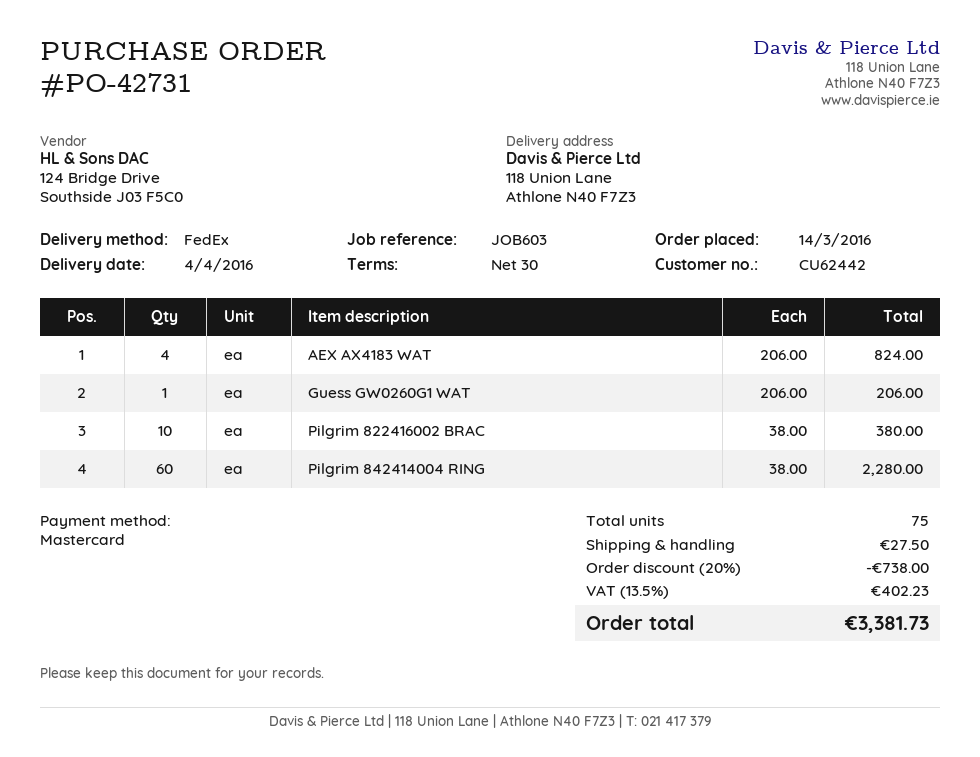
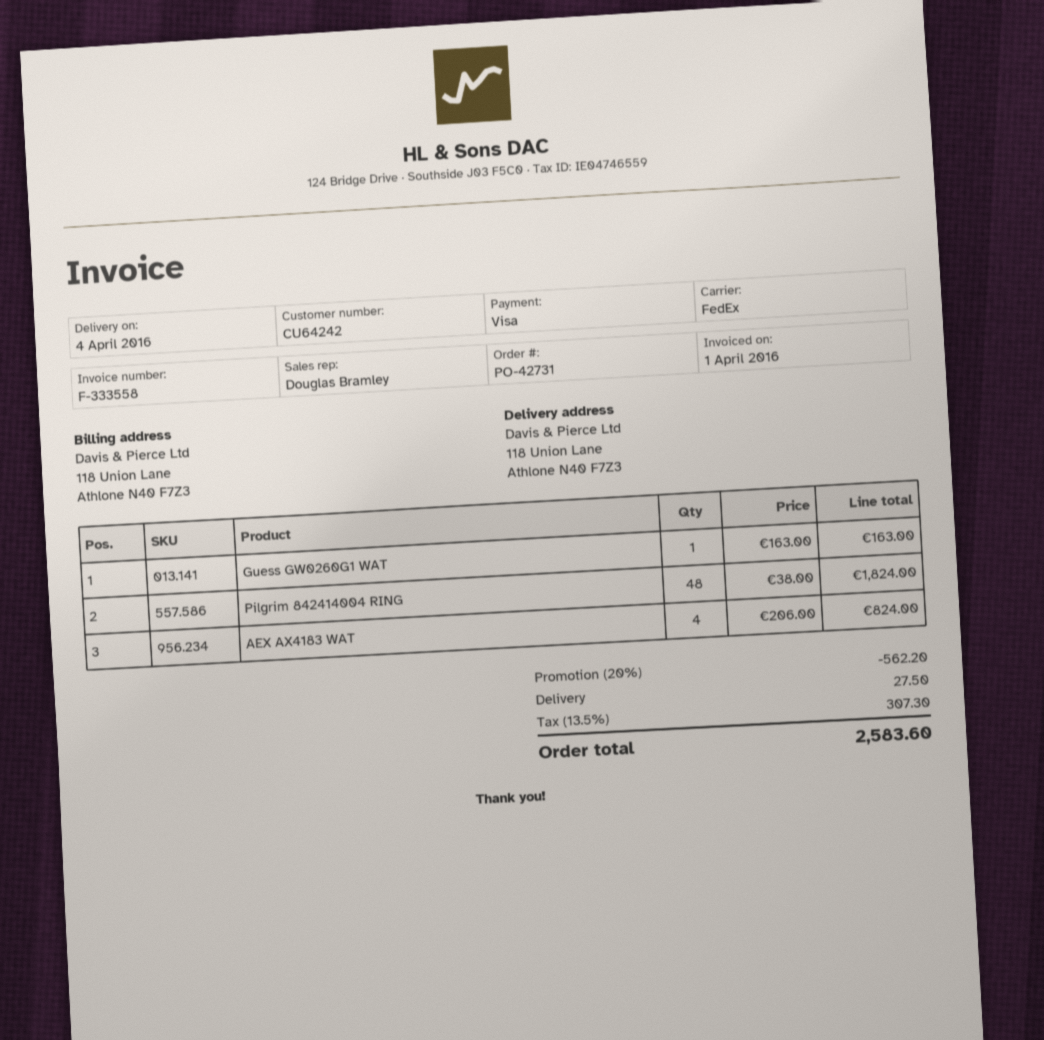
customer number: CU62442 -> CU64242
payment method: Mastercard -> Visa
Guess GW0260G1 WAT: 1 x 206.00 = 206.00 -> 1 x 163.00 = 163.00
Pilgrim 822416002 BRAC: 10 x 38.00 = 380.00 -> none
Pilgrim 842414004 RING: 60 x 38.00 = 2280.00 -> 48 x 38.00 = 1824.00
discount: 20% = 738.00 -> 20% = 562.20
tax: 13.5% = 402.23 -> 13.5% = 307.30
total: 3381.73 -> 2583.60

